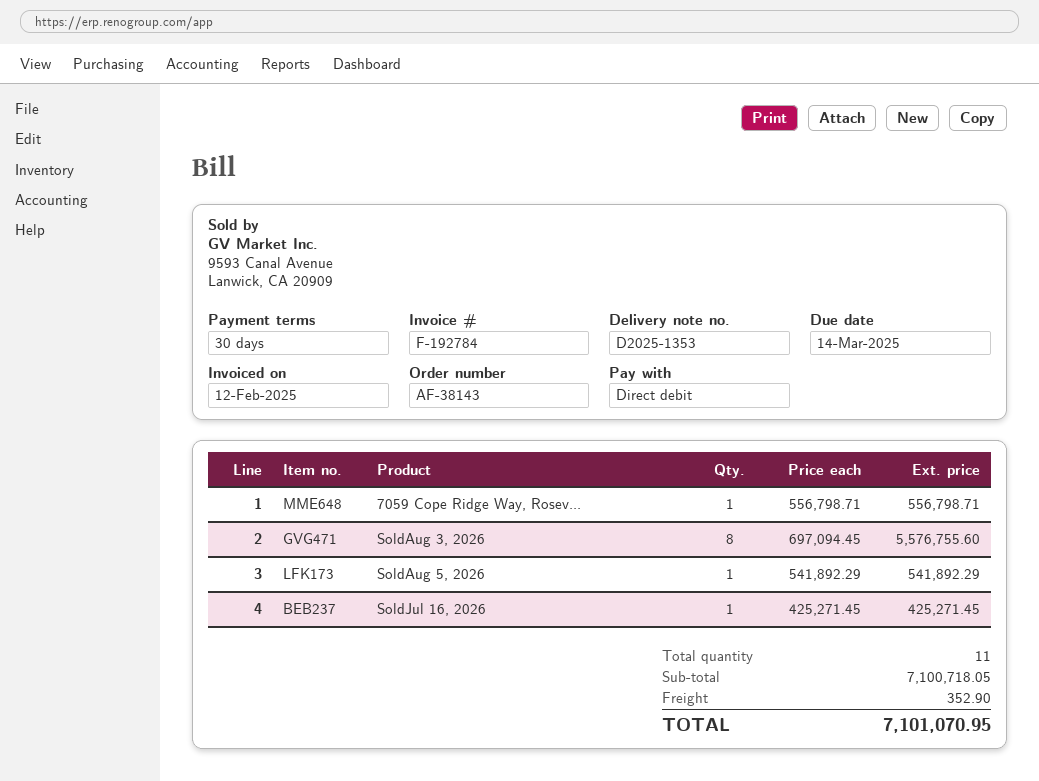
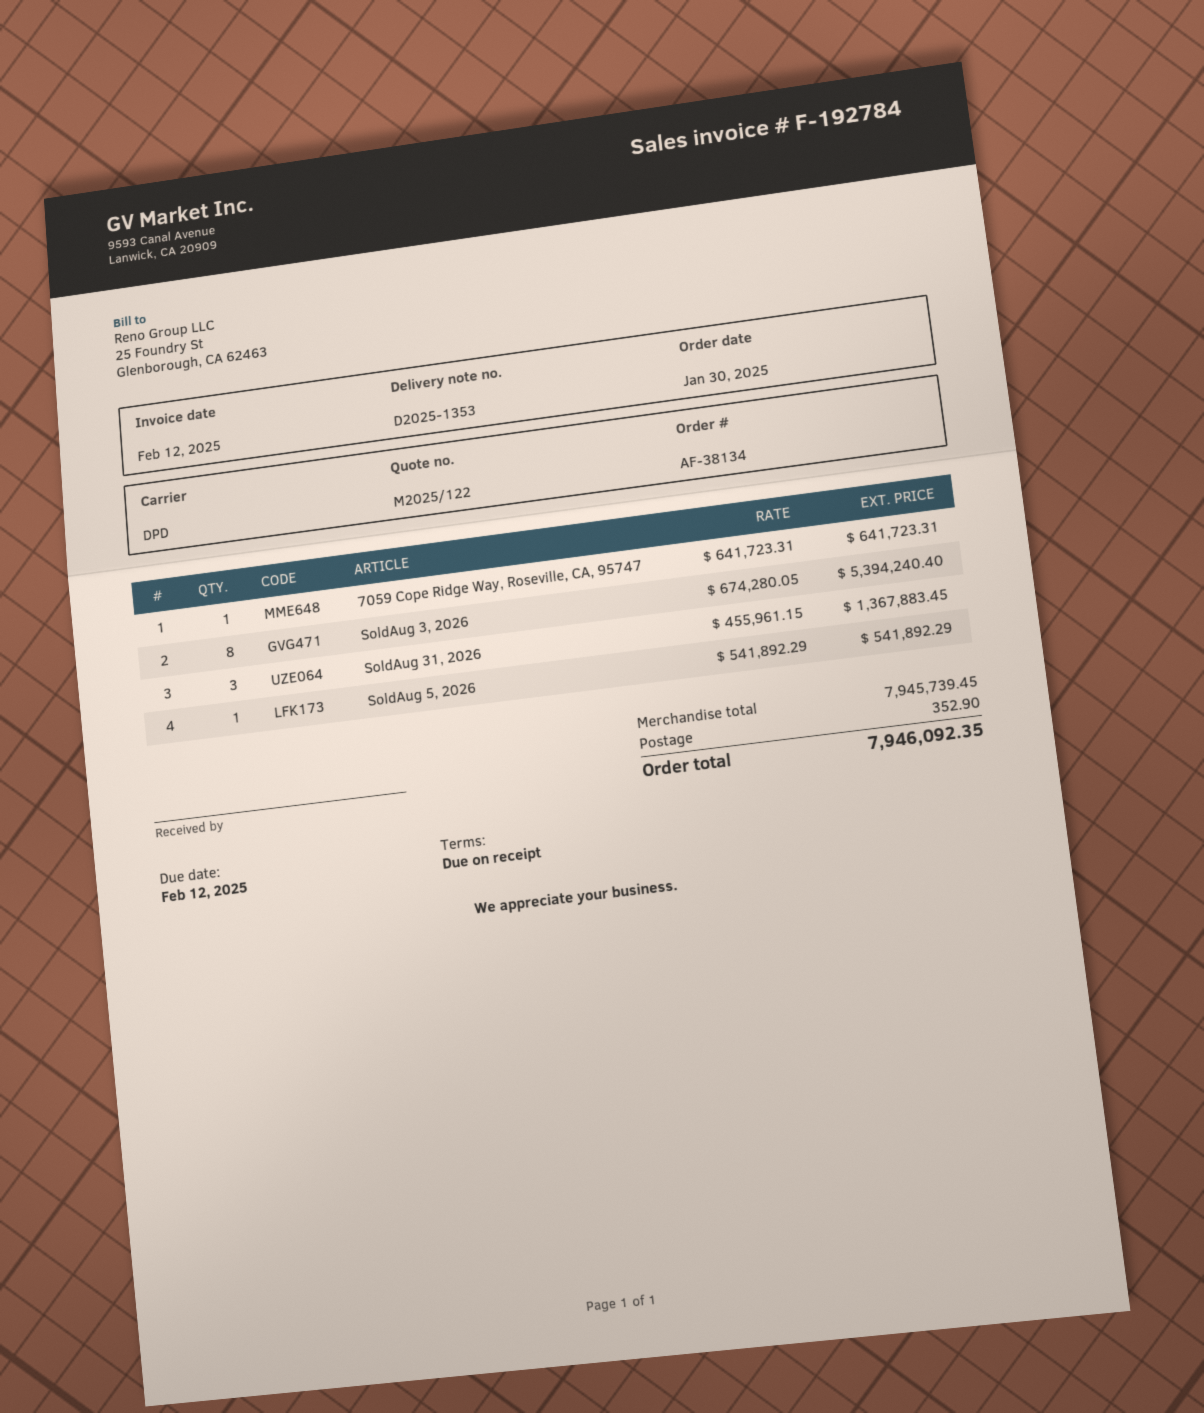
order number: AF-38143 -> AF-38134
payment terms: 30 days -> on receipt
due date: 2025-03-14 -> 2025-02-12
7059 Cope Ridge Way, Rosev...: 1 x 556798.71 = 556798.71 -> 1 x 641723.31 = 641723.31
SoldAug 3, 2026: 8 x 697094.45 = 5576755.60 -> 8 x 674280.05 = 5394240.40
SoldJul 16, 2026: 1 x 425271.45 = 425271.45 -> none
SoldAug 31, 2026: none -> 3 x 455961.15 = 1367883.45
subtotal: 7100718.05 -> 7945739.45
total: 7101070.95 -> 7946092.35

